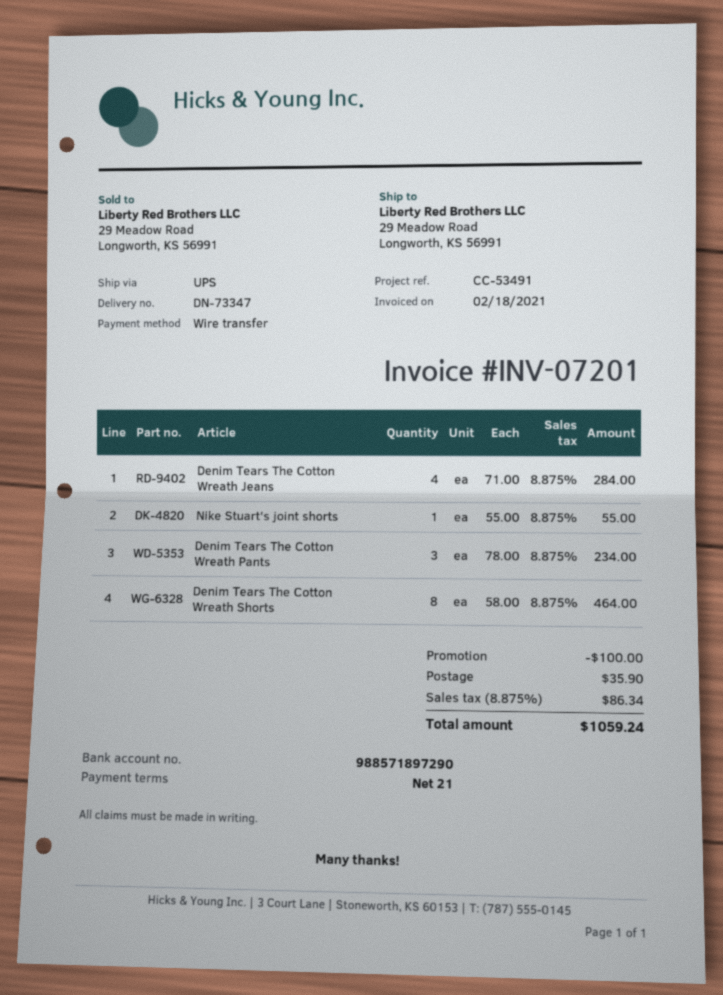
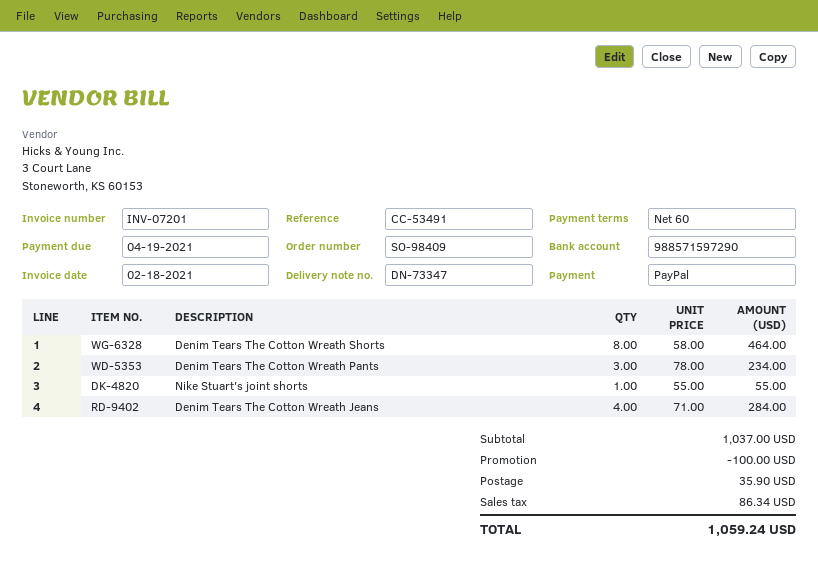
payment terms: 21 days -> 60 days
payment method: bank transfer -> PayPal
bank account: 988571897290 -> 988571597290

